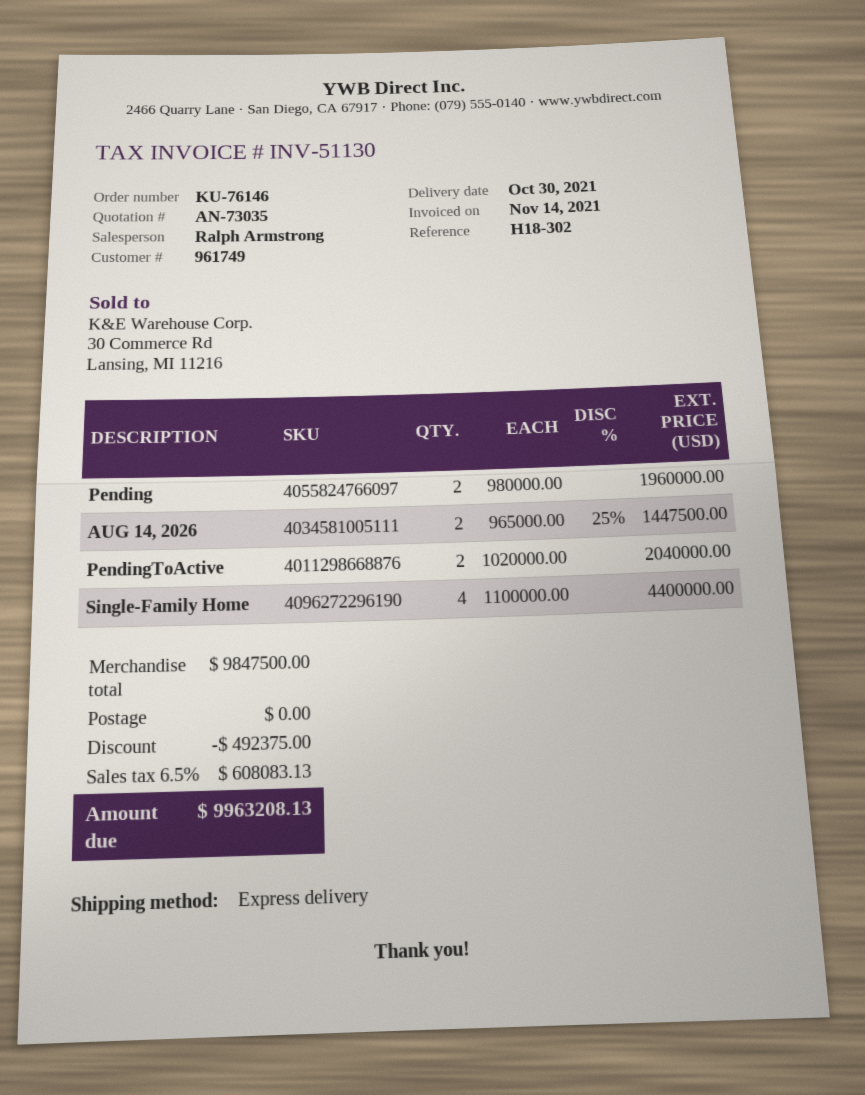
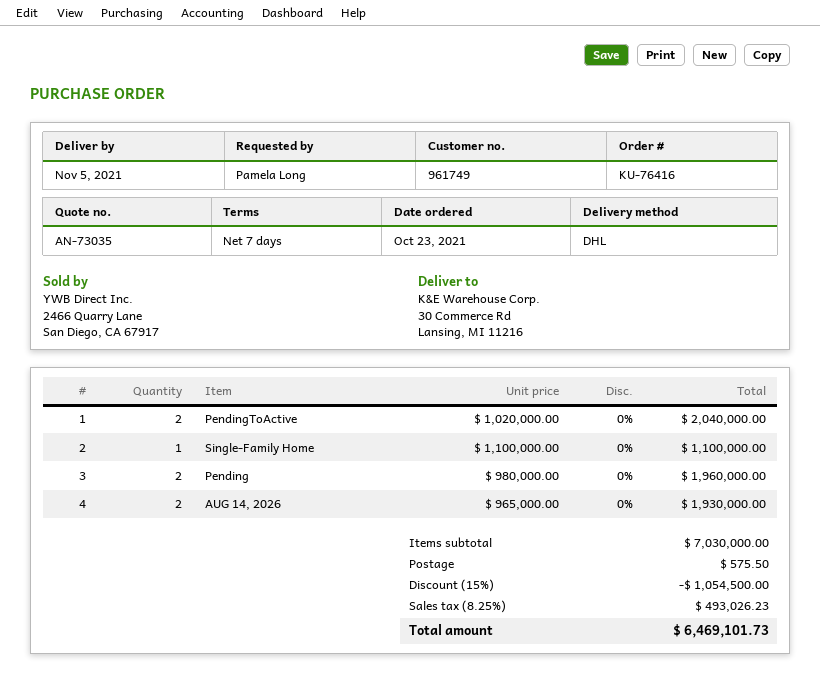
order number: KU-76146 -> KU-76416
delivery date: 2021-10-30 -> 2021-11-05
shipping method: express -> DHL
AUG 14, 2026: 2 x 965000.00 - 25% = 1447500.00 -> 2 x 965000.00 = 1930000.00
Single-Family Home: 4 x 1100000.00 = 4400000.00 -> 1 x 1100000.00 = 1100000.00
subtotal: 9847500.00 -> 7030000.00
discount: 492375.00 -> 1054500.00
shipping: 0.00 -> 575.50
tax: 6.5% = 608083.13 -> 8.25% = 493026.23
total: 9963208.13 -> 6469101.73

